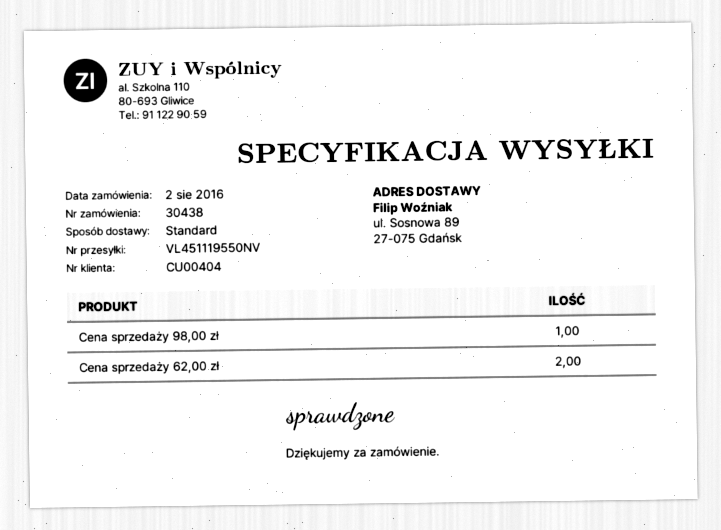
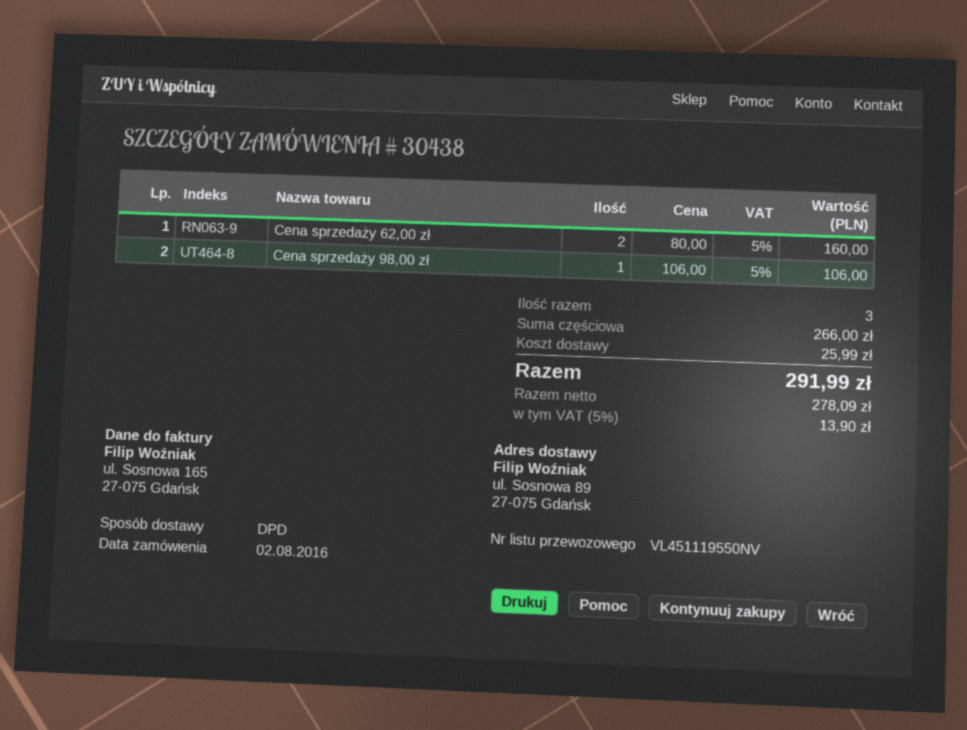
shipping method: standard -> DPD

